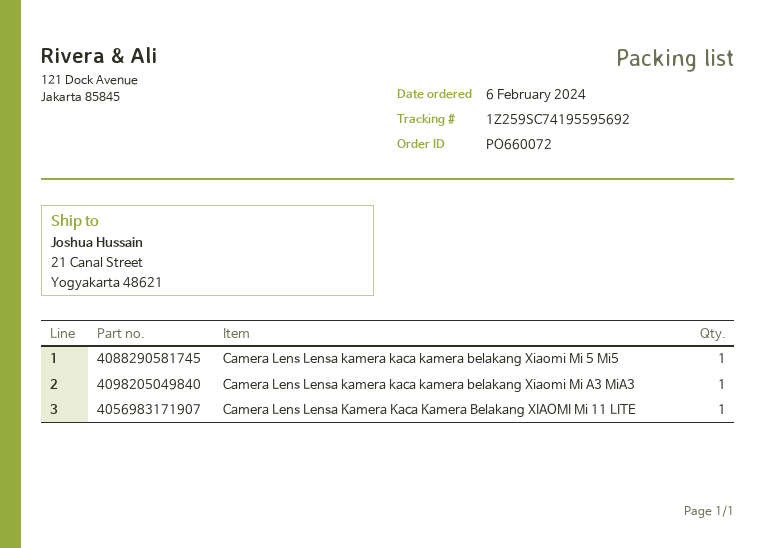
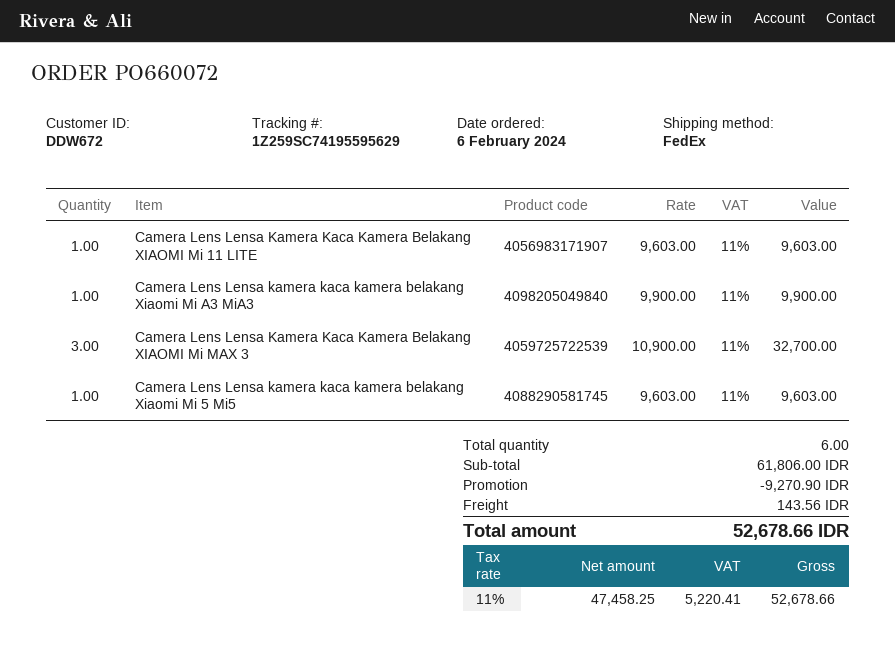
tracking number: 1Z259SC74195595692 -> 1Z259SC74195595629
Camera Lens Lensa Kamera Kaca Kamera Belakang XIAOMI Mi MAX 3: none -> 3

